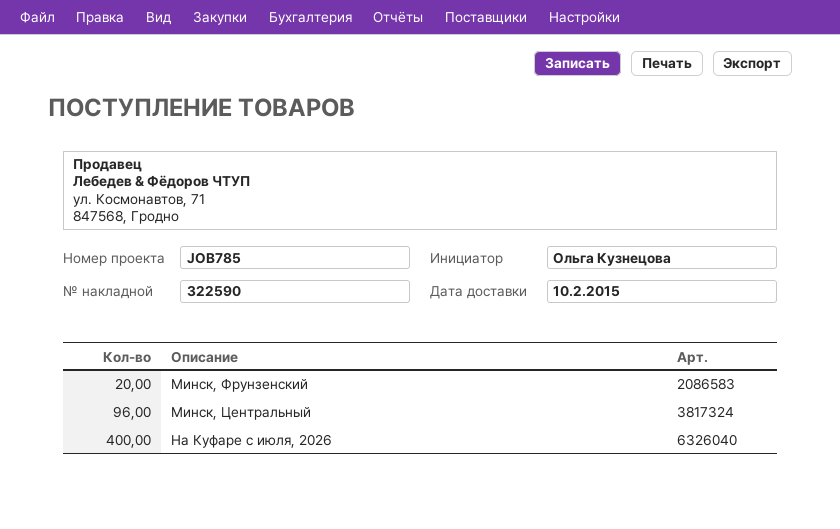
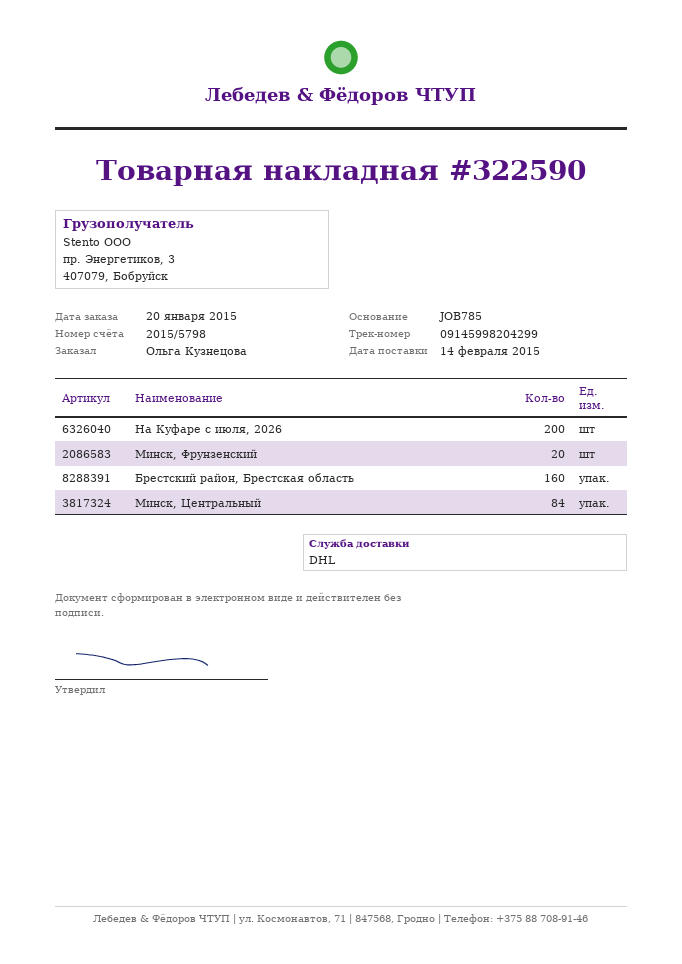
delivery date: 2015-02-10 -> 2015-02-14
Минск, Центральный: 96 -> 84
На Куфаре с июля, 2026: 400 -> 200
Брестский район, Брестская область: none -> 160

